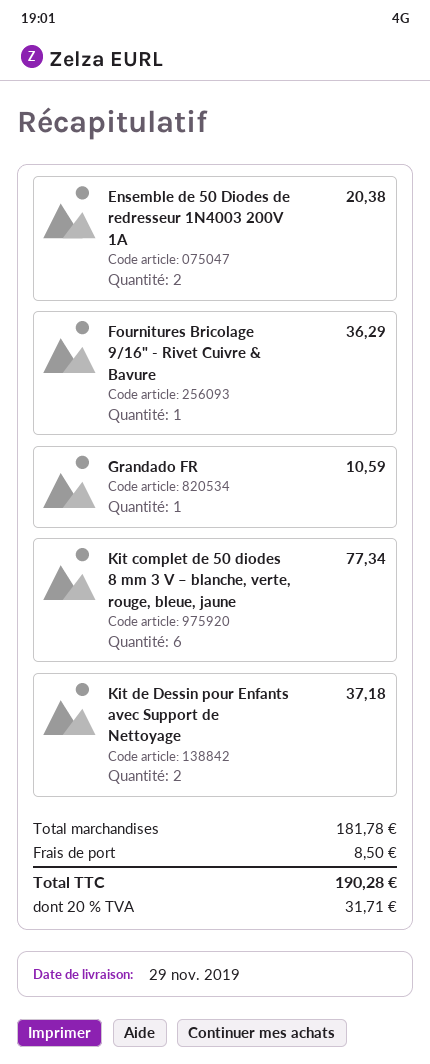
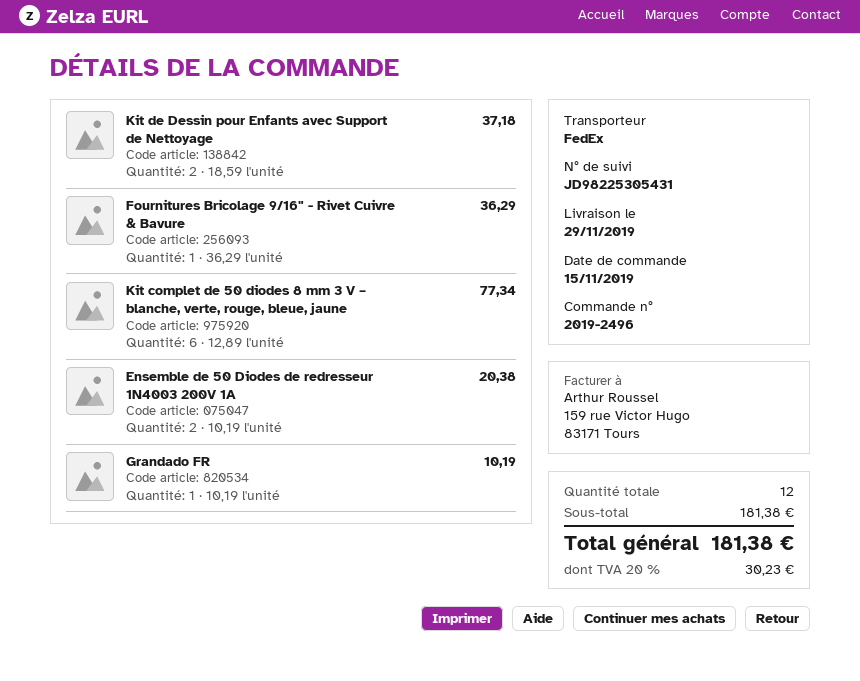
Grandado FR: 1 for 10.59 -> 1 for 10.19
subtotal: 181.78 -> 181.38
shipping: 8.50 -> none
tax: 20% = 31.71 -> 20% = 30.23
total: 190.28 -> 181.38

